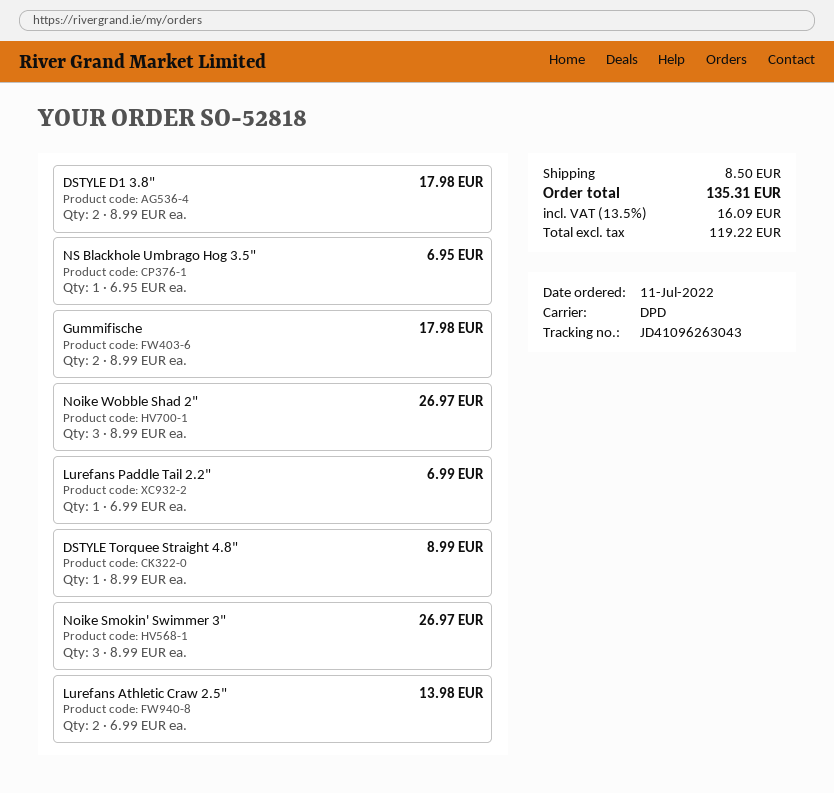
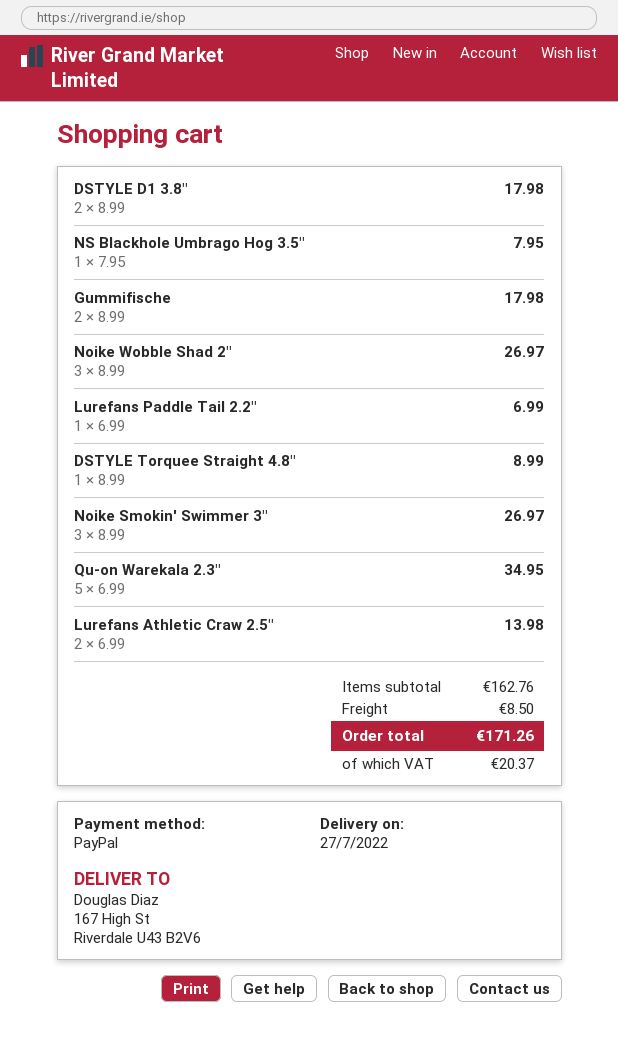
NS Blackhole Umbrago Hog 3.5": 1 x 6.95 = 6.95 -> 1 x 7.95 = 7.95
Qu-on Warekala 2.3": none -> 5 x 6.99 = 34.95
tax: 16.09 -> 20.37
total: 135.31 -> 171.26

